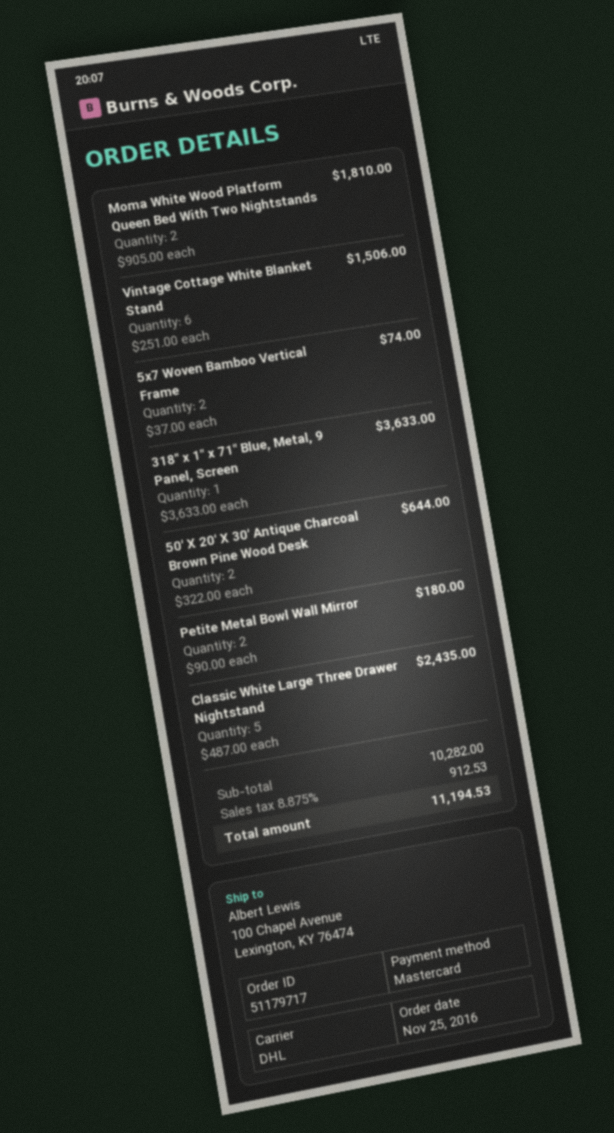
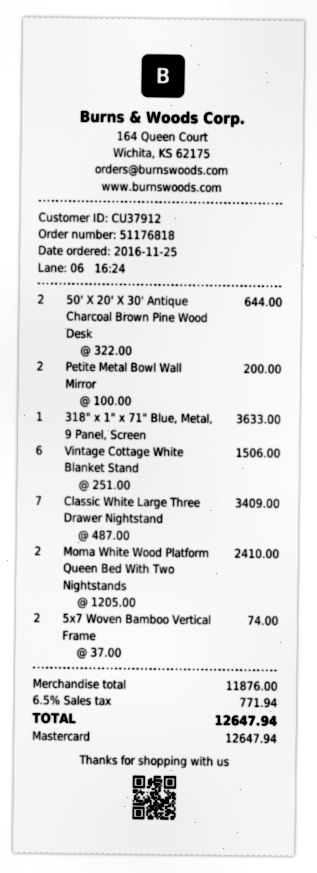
order number: 51179717 -> 51176818
Moma White Wood Platform Queen Bed With Two Nightstands: 2 x 905.00 = 1810.00 -> 2 x 1205.00 = 2410.00
Petite Metal Bowl Wall Mirror: 2 x 90.00 = 180.00 -> 2 x 100.00 = 200.00
Classic White Large Three Drawer Nightstand: 5 x 487.00 = 2435.00 -> 7 x 487.00 = 3409.00
subtotal: 10282.00 -> 11876.00
tax: 8.875% = 912.53 -> 6.5% = 771.94
total: 11194.53 -> 12647.94

